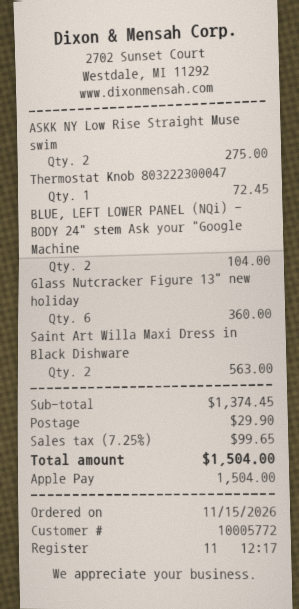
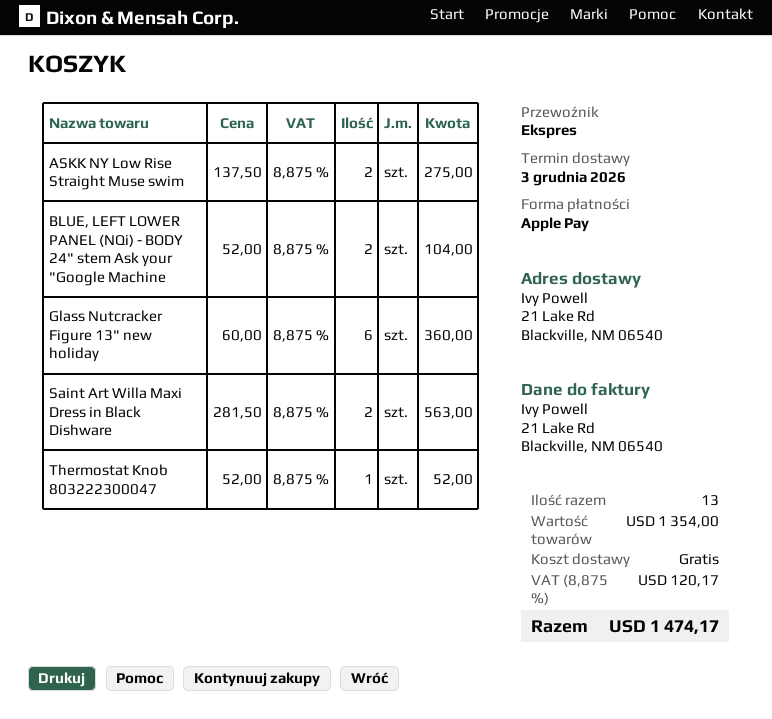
Thermostat Knob 803222300047: 1 for 72.45 -> 1 for 52.00
subtotal: 1374.45 -> 1354.00
shipping: 29.90 -> 0.00
tax: 7.25% = 99.65 -> 8.875% = 120.17
total: 1504.00 -> 1474.17

